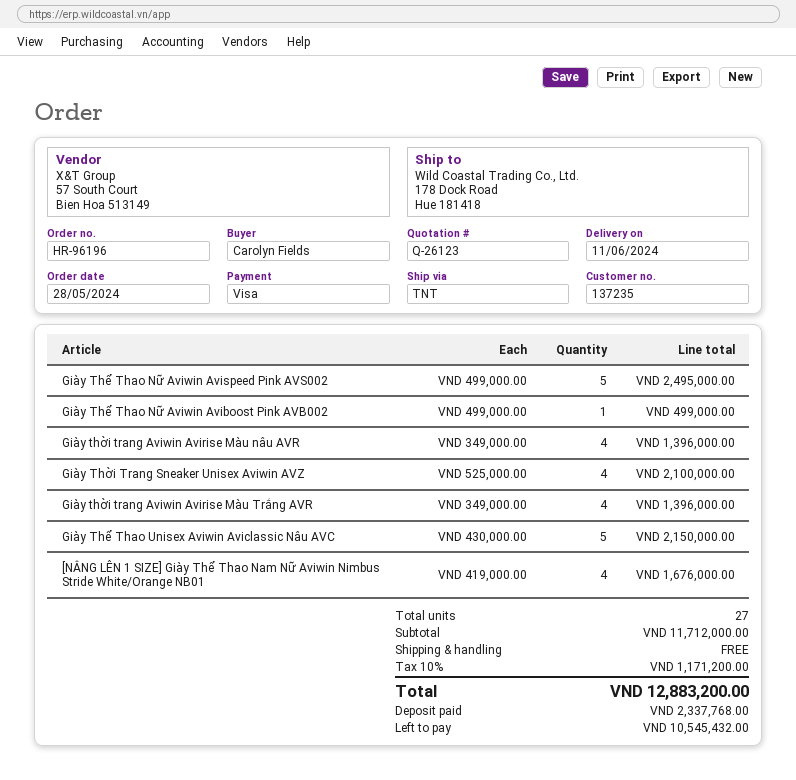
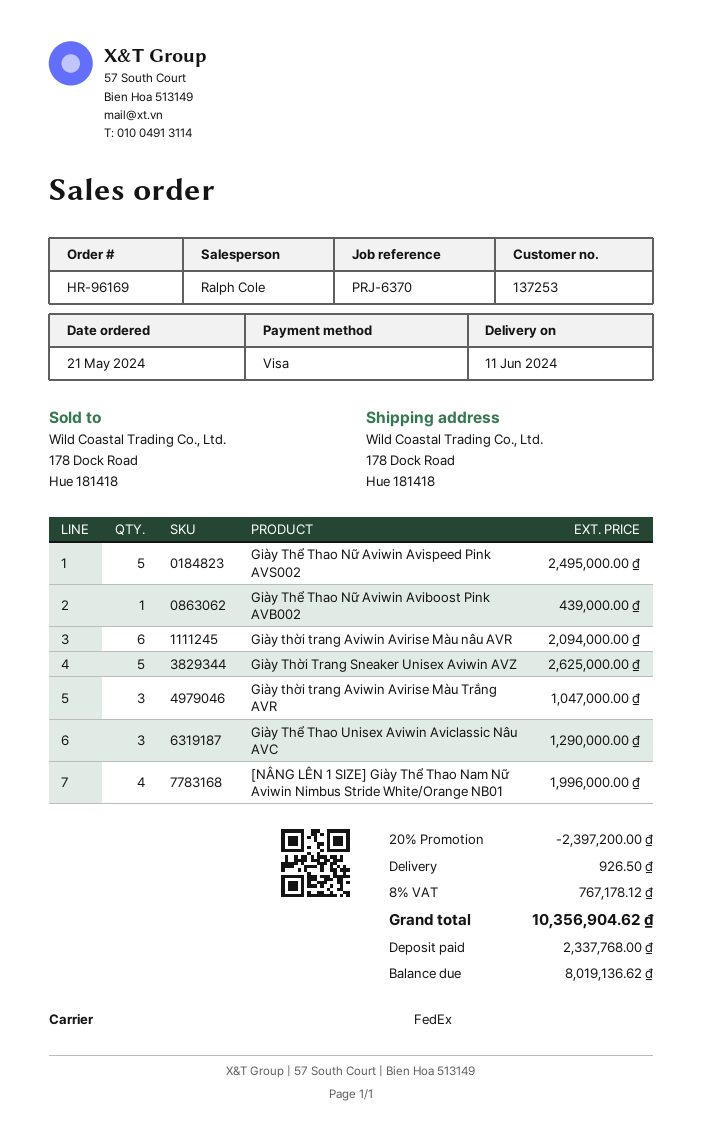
order number: HR-96196 -> HR-96169
order date: 2024-05-28 -> 2024-05-21
customer number: 137235 -> 137253
shipping method: TNT -> FedEx
Giày Thể Thao Nữ Aviwin Aviboost Pink AVB002: 1 for 499000.00 -> 1 for 439000.00
Giày thời trang Aviwin Avirise Màu nâu AVR: 4 for 1396000.00 -> 6 for 2094000.00
Giày Thời Trang Sneaker Unisex Aviwin AVZ: 4 for 2100000.00 -> 5 for 2625000.00
Giày thời trang Aviwin Avirise Màu Trắng AVR: 4 for 1396000.00 -> 3 for 1047000.00
Giày Thể Thao Unisex Aviwin Aviclassic Nâu AVC: 5 for 2150000.00 -> 3 for 1290000.00
[NÂNG LÊN 1 SIZE] Giày Thể Thao Nam Nữ Aviwin Nimbus Stride White/Orange NB01: 4 for 1676000.00 -> 4 for 1996000.00
discount: none -> 20% = 2397200.00
shipping: 0.00 -> 926.50
tax: 10% = 1171200.00 -> 8% = 767178.12
total: 12883200.00 -> 10356904.62
balance: 10545432.00 -> 8019136.62

